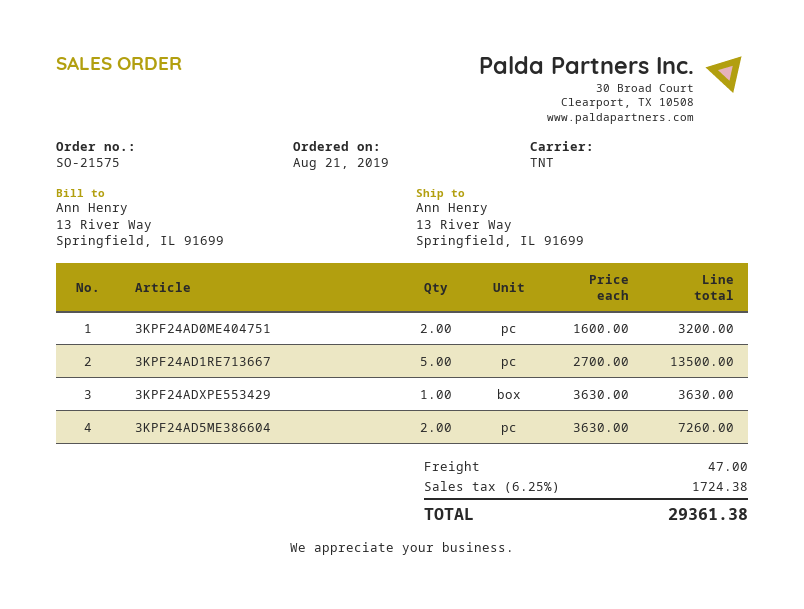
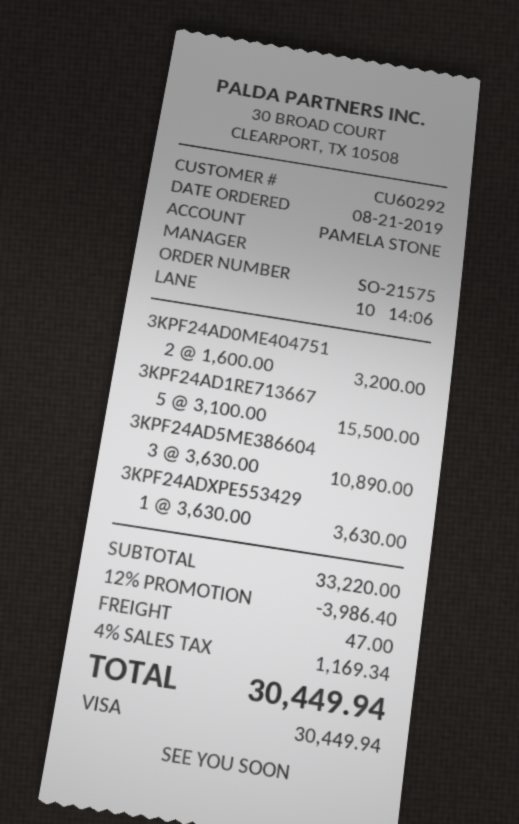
3KPF24AD1RE713667: 5 x 2700.00 = 13500.00 -> 5 x 3100.00 = 15500.00
3KPF24AD5ME386604: 2 x 3630.00 = 7260.00 -> 3 x 3630.00 = 10890.00
discount: none -> 12% = 3986.40
tax: 6.25% = 1724.38 -> 4% = 1169.34
total: 29361.38 -> 30449.94

